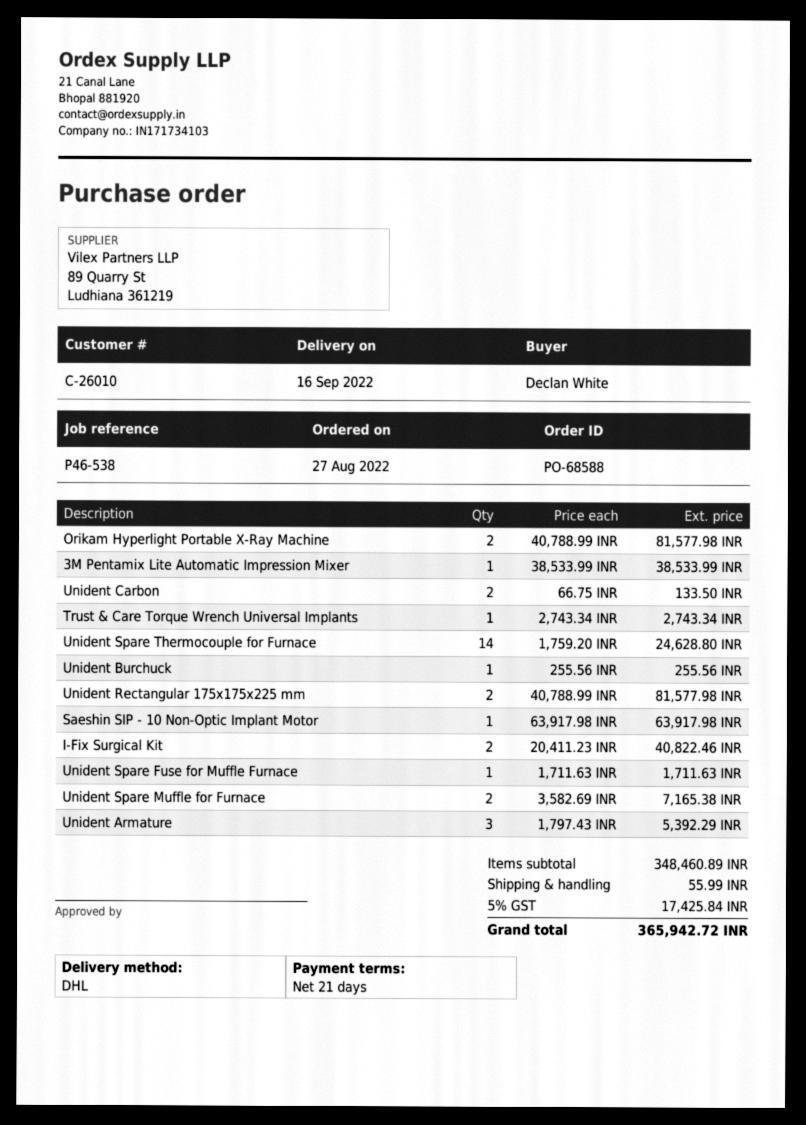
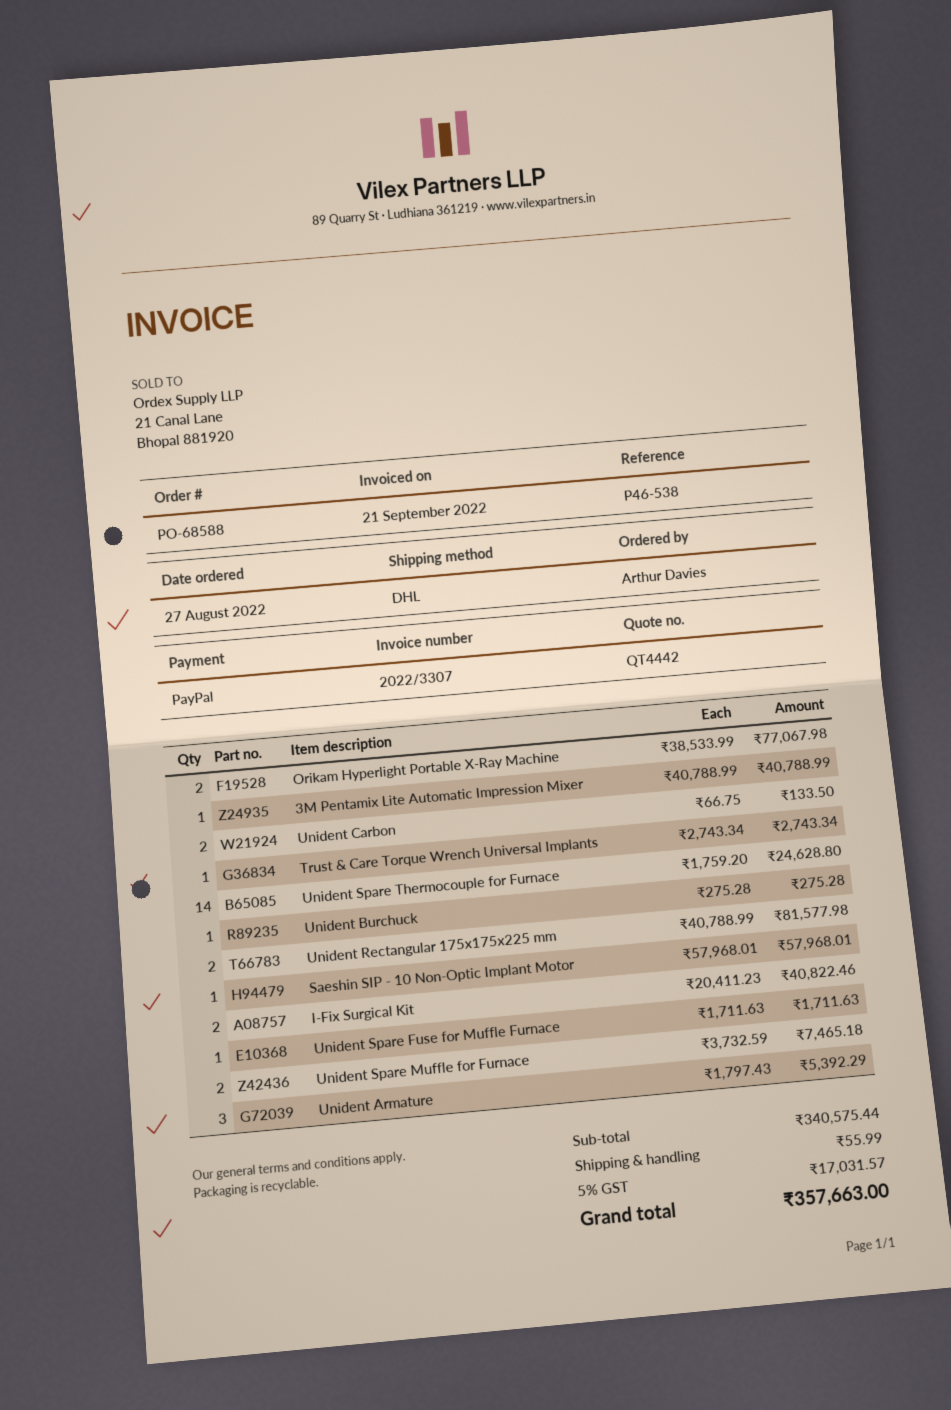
ordered by: Declan White -> Arthur Davies
Orikam Hyperlight Portable X-Ray Machine: 2 x 40788.99 = 81577.98 -> 2 x 38533.99 = 77067.98
3M Pentamix Lite Automatic Impression Mixer: 1 x 38533.99 = 38533.99 -> 1 x 40788.99 = 40788.99
Unident Burchuck: 1 x 255.56 = 255.56 -> 1 x 275.28 = 275.28
Saeshin SIP - 10 Non-Optic Implant Motor: 1 x 63917.98 = 63917.98 -> 1 x 57968.01 = 57968.01
Unident Spare Muffle for Furnace: 2 x 3582.69 = 7165.38 -> 2 x 3732.59 = 7465.18
subtotal: 348460.89 -> 340575.44
tax: 5% = 17425.84 -> 5% = 17031.57
total: 365942.72 -> 357663.00

